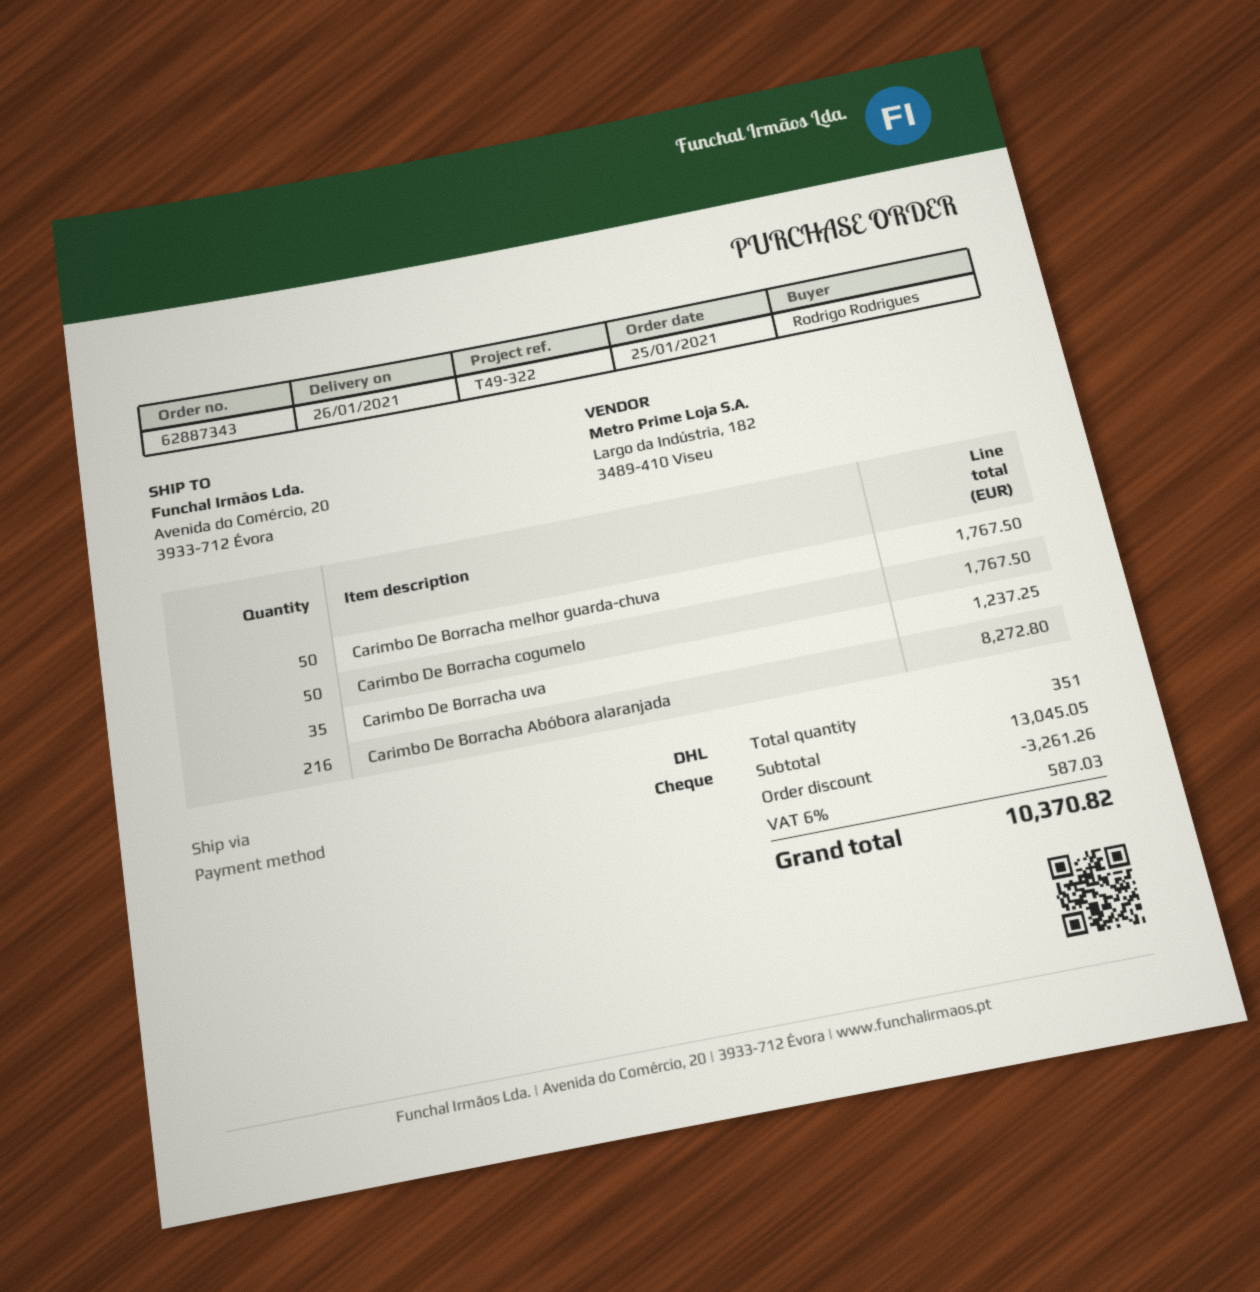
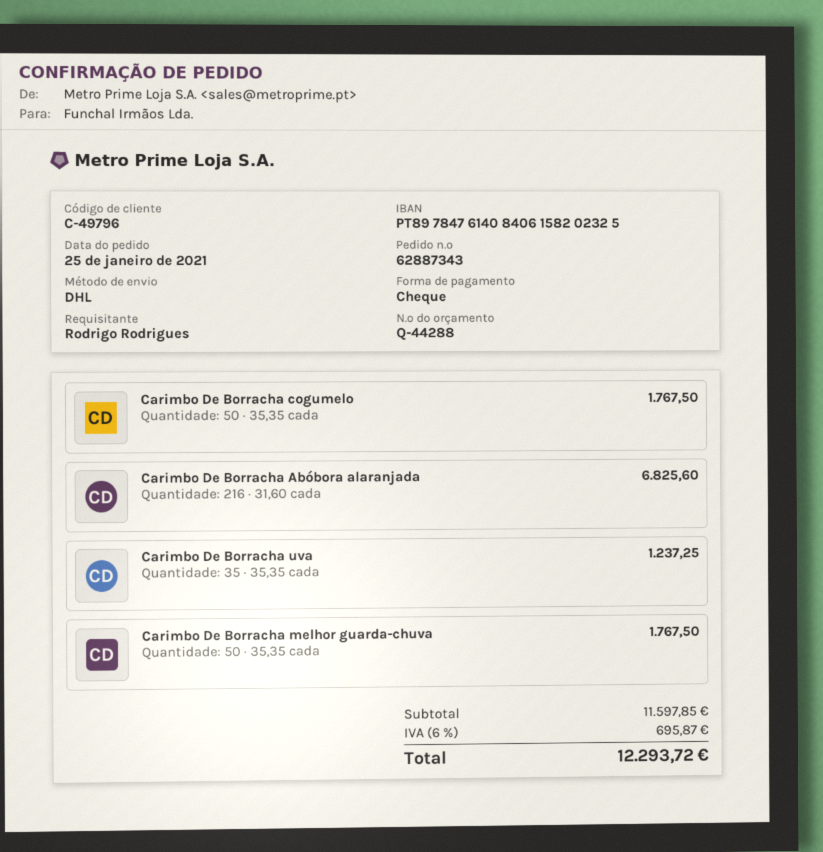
Carimbo De Borracha Abóbora alaranjada: 216 for 8272.80 -> 216 for 6825.60
subtotal: 13045.05 -> 11597.85
discount: 3261.26 -> none
tax: 6% = 587.03 -> 6% = 695.87
total: 10370.82 -> 12293.72

